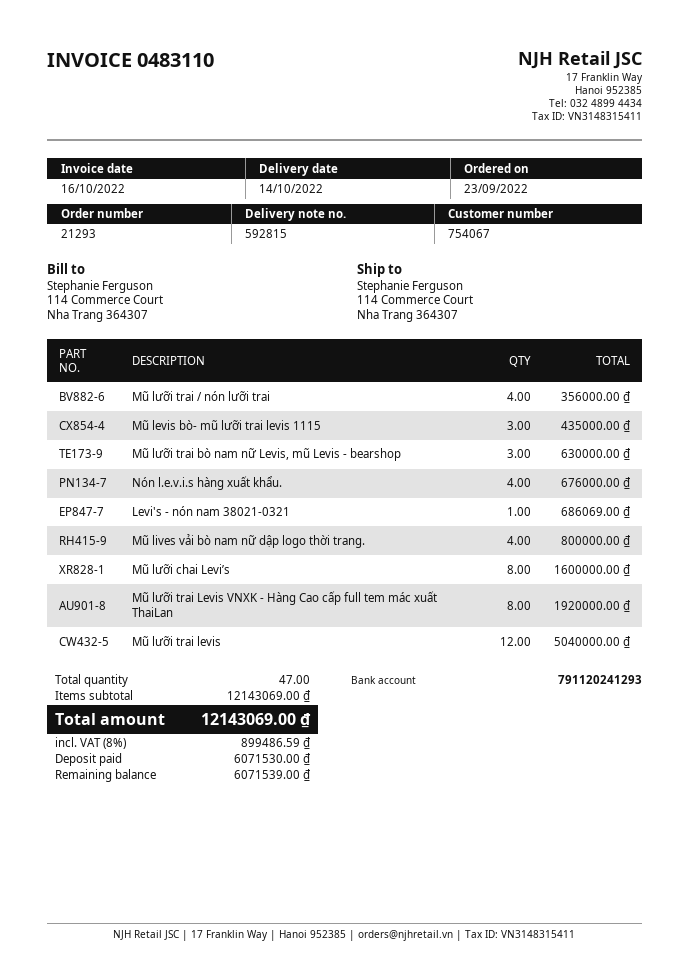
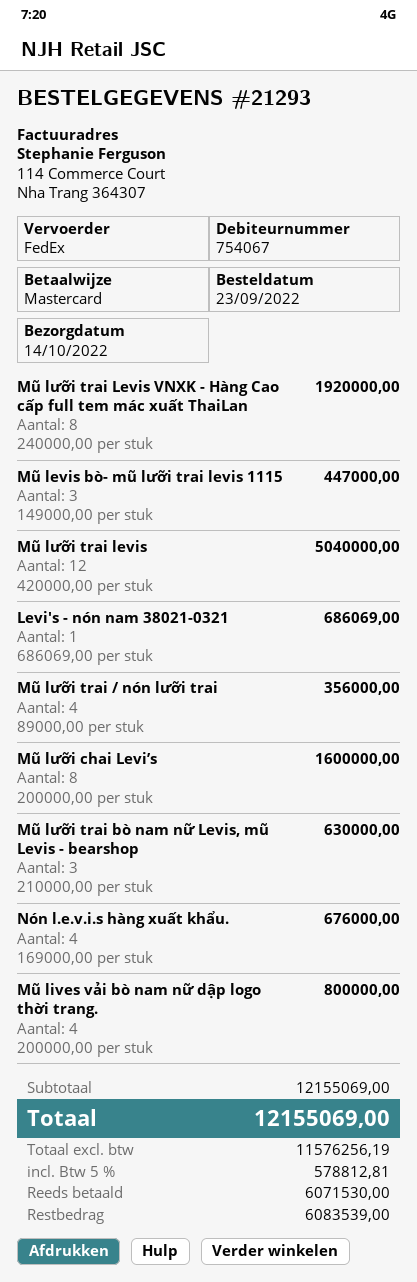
Mũ levis bò- mũ lưỡi trai levis 1115: 3 for 435000.00 -> 3 for 447000.00
subtotal: 12143069.00 -> 12155069.00
tax: 8% = 899486.59 -> 5% = 578812.81
total: 12143069.00 -> 12155069.00
balance: 6071539.00 -> 6083539.00

